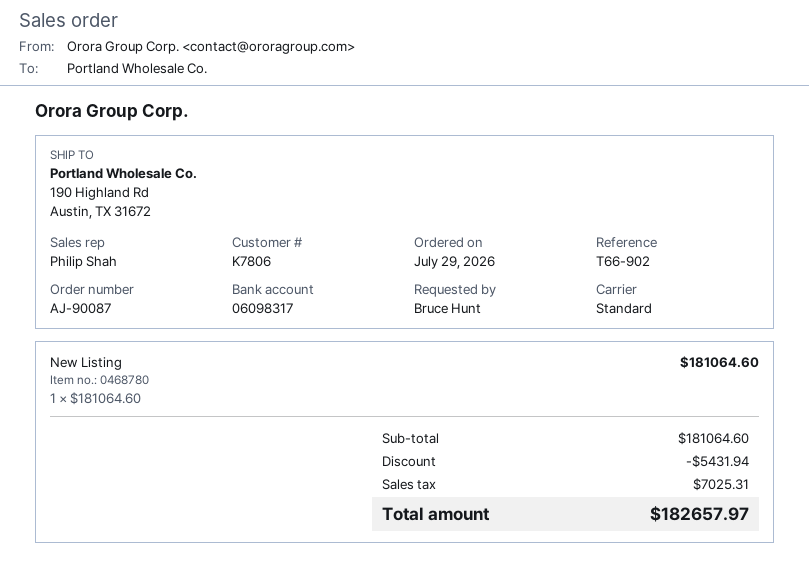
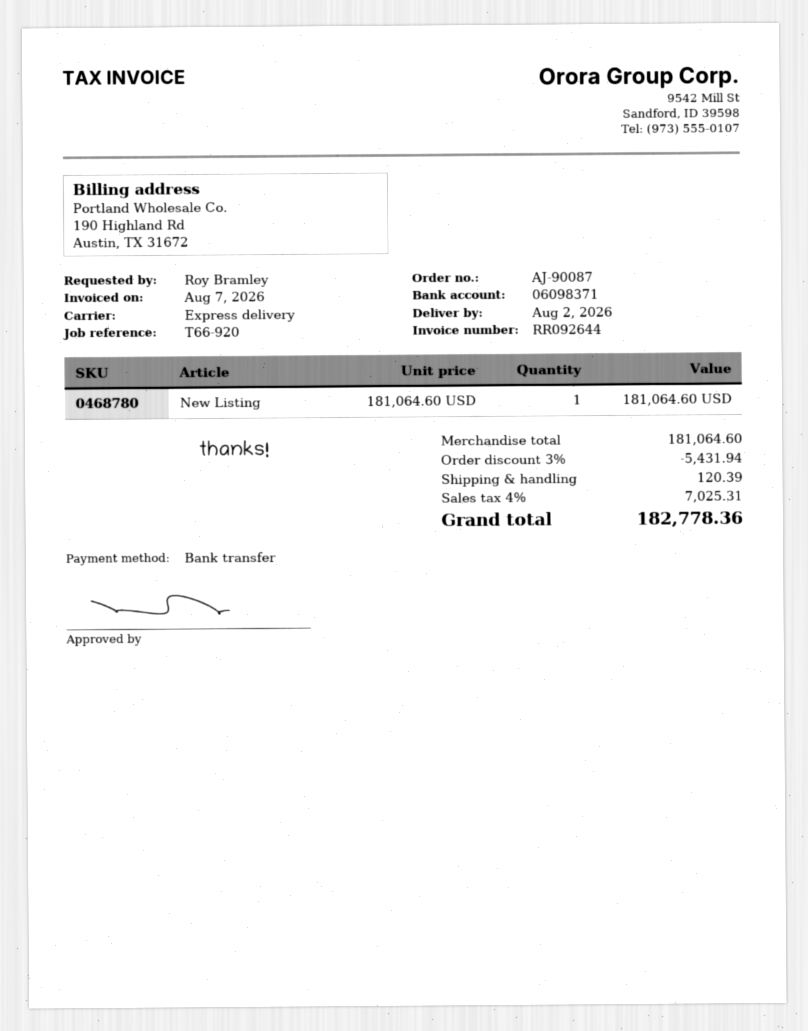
reference: T66-902 -> T66-920
ordered by: Bruce Hunt -> Roy Bramley
bank account: 06098317 -> 06098371
shipping method: standard -> express
shipping: none -> 120.39
total: 182657.97 -> 182778.36

